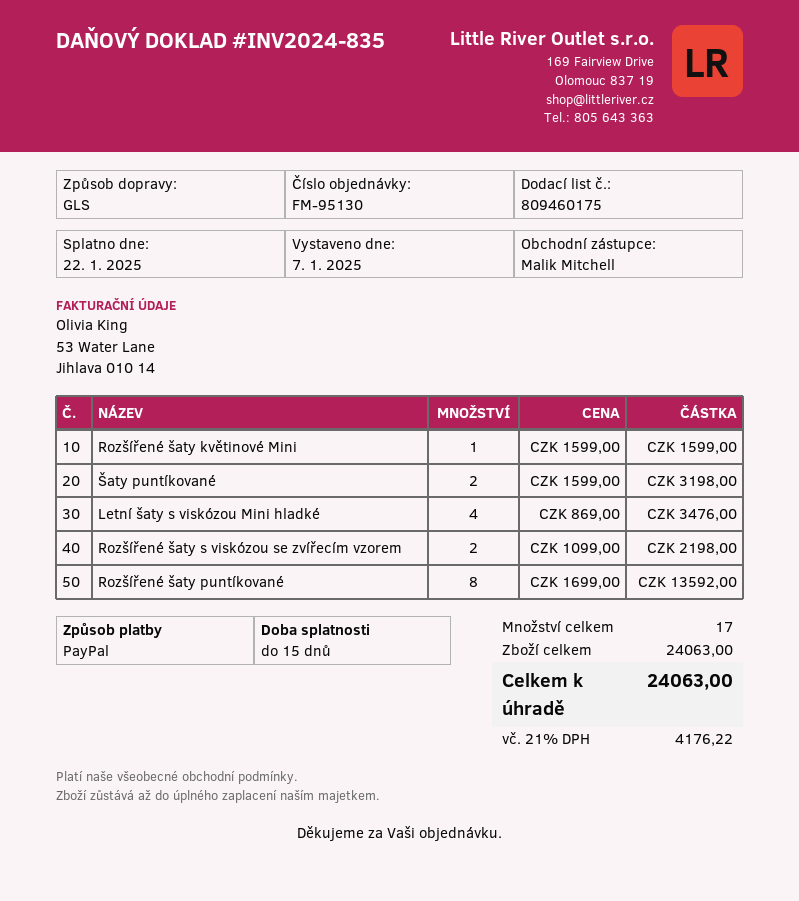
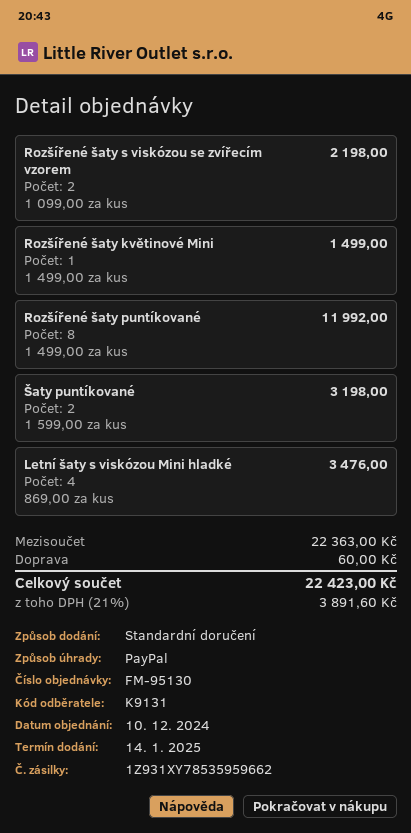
shipping method: GLS -> standard
Rozšířené šaty květinové Mini: 1 x 1599.00 = 1599.00 -> 1 x 1499.00 = 1499.00
Rozšířené šaty puntíkované: 8 x 1699.00 = 13592.00 -> 8 x 1499.00 = 11992.00
subtotal: 24063.00 -> 22363.00
shipping: none -> 60.00
tax: 21% = 4176.22 -> 21% = 3891.60
total: 24063.00 -> 22423.00

